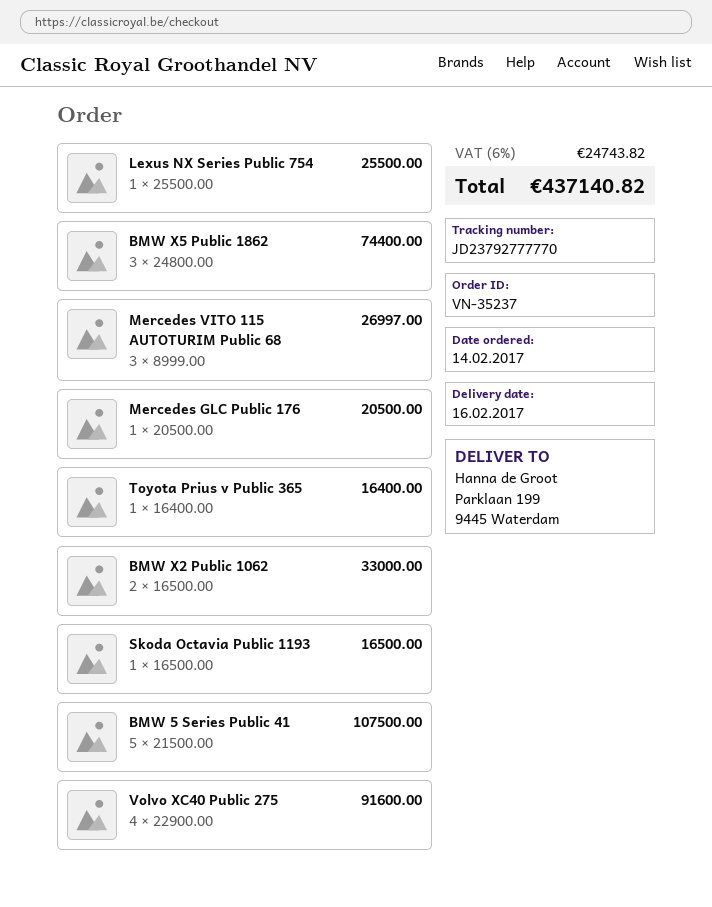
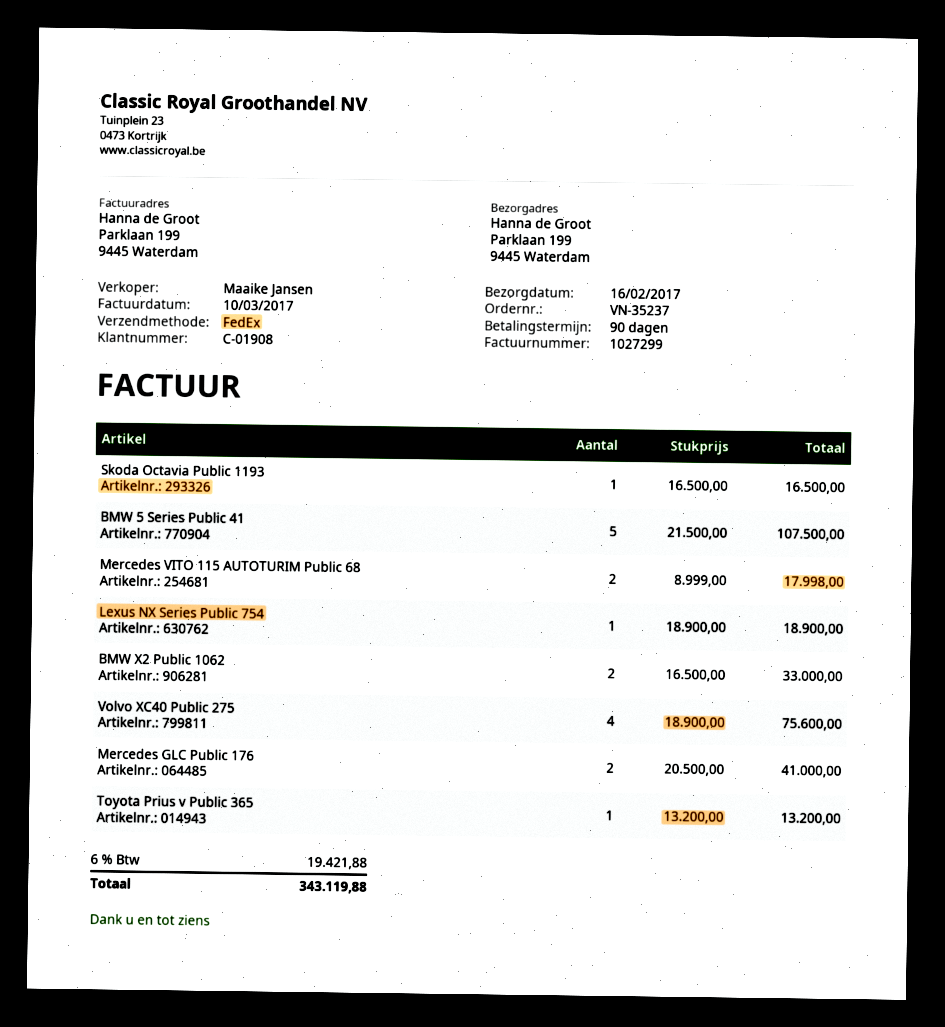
Lexus NX Series Public 754: 1 x 25500.00 = 25500.00 -> 1 x 18900.00 = 18900.00
BMW X5 Public 1862: 3 x 24800.00 = 74400.00 -> none
Mercedes VITO 115 AUTOTURIM Public 68: 3 x 8999.00 = 26997.00 -> 2 x 8999.00 = 17998.00
Mercedes GLC Public 176: 1 x 20500.00 = 20500.00 -> 2 x 20500.00 = 41000.00
Toyota Prius v Public 365: 1 x 16400.00 = 16400.00 -> 1 x 13200.00 = 13200.00
Volvo XC40 Public 275: 4 x 22900.00 = 91600.00 -> 4 x 18900.00 = 75600.00
tax: 6% = 24743.82 -> 6% = 19421.88
total: 437140.82 -> 343119.88

